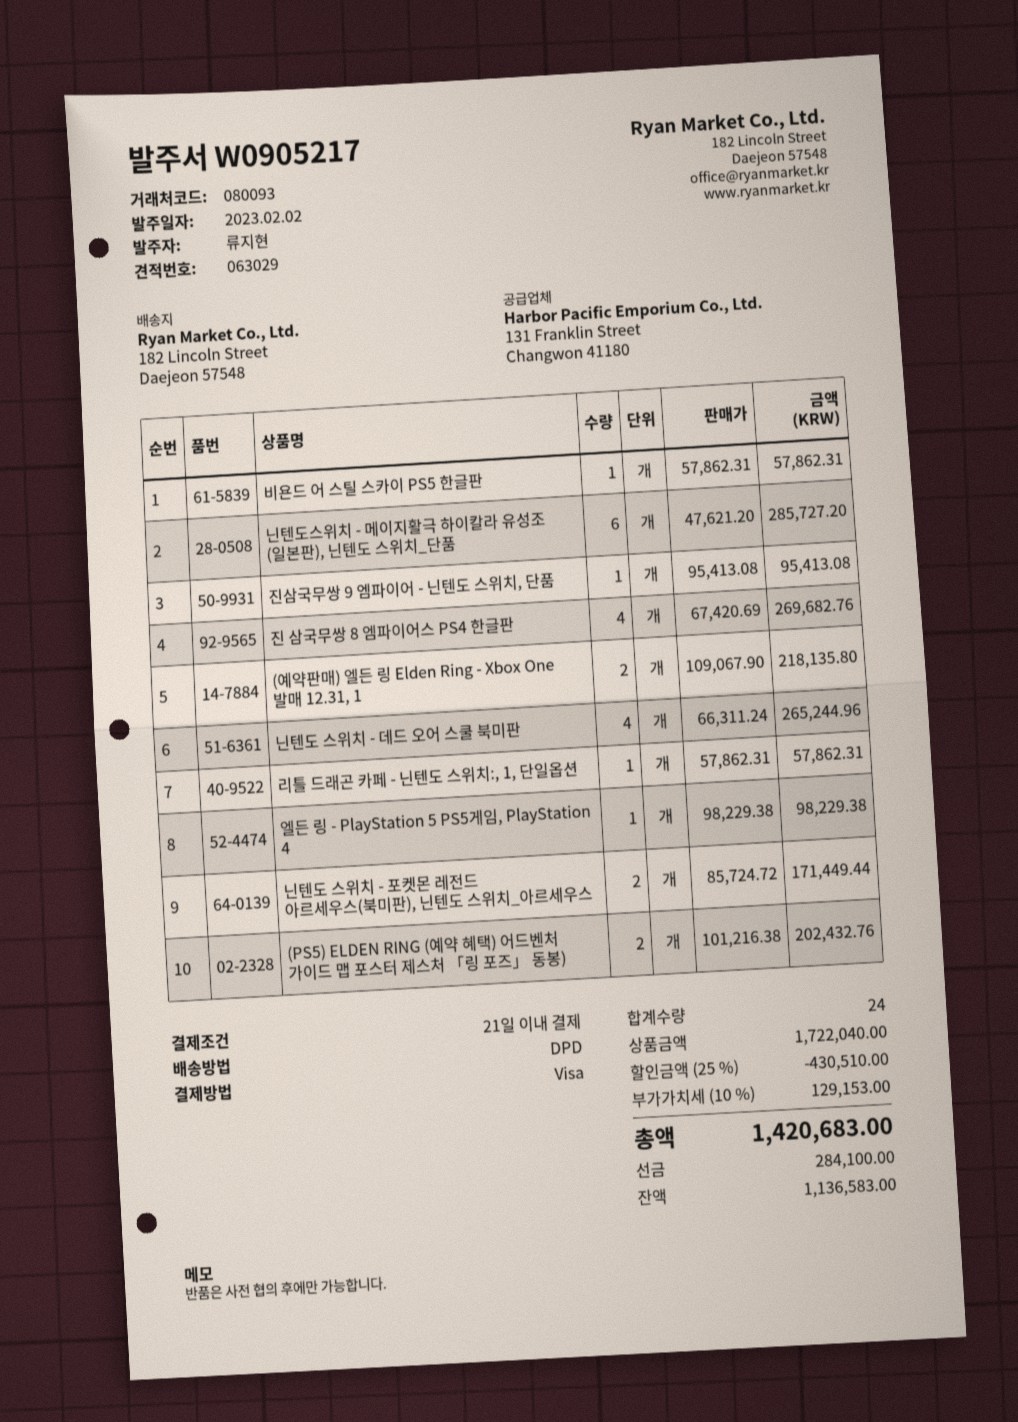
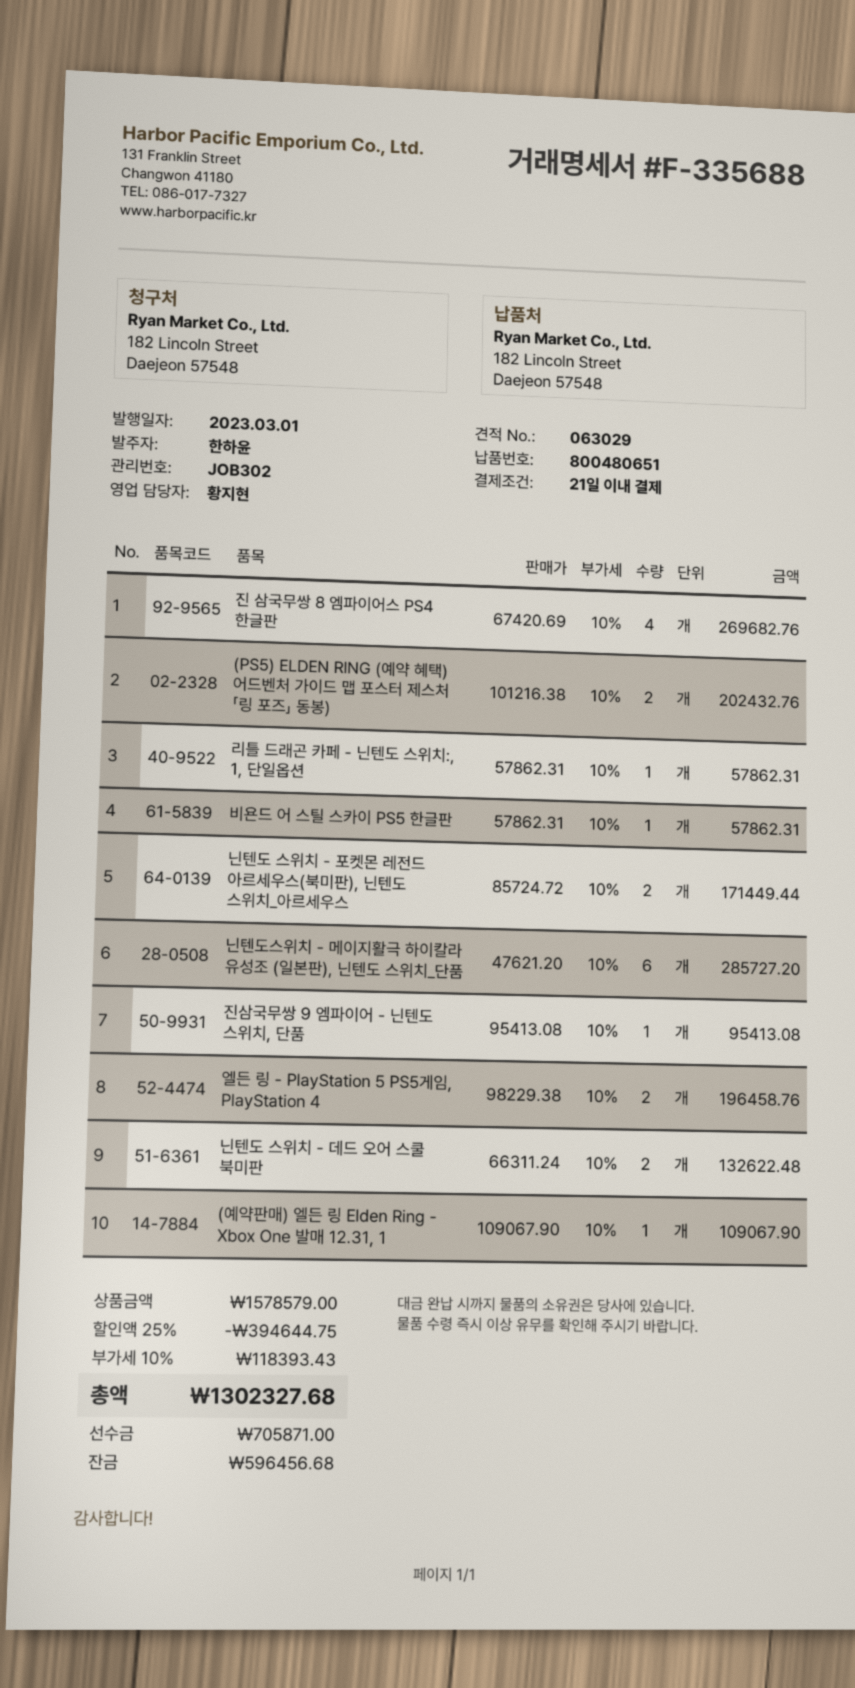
ordered by: 류지현 -> 한하윤
(예약판매) 엘든 링 Elden Ring - Xbox One 발매 12.31, 1: 2 x 109067.90 = 218135.80 -> 1 x 109067.90 = 109067.90
닌텐도 스위치 - 데드 오어 스쿨 북미판: 4 x 66311.24 = 265244.96 -> 2 x 66311.24 = 132622.48
엘든 링 - PlayStation 5 PS5게임, PlayStation 4: 1 x 98229.38 = 98229.38 -> 2 x 98229.38 = 196458.76
subtotal: 1722040.00 -> 1578579.00
discount: 25% = 430510.00 -> 25% = 394644.75
tax: 10% = 129153.00 -> 10% = 118393.43
total: 1420683.00 -> 1302327.68
deposit: 284100.00 -> 705871.00
balance: 1136583.00 -> 596456.68

